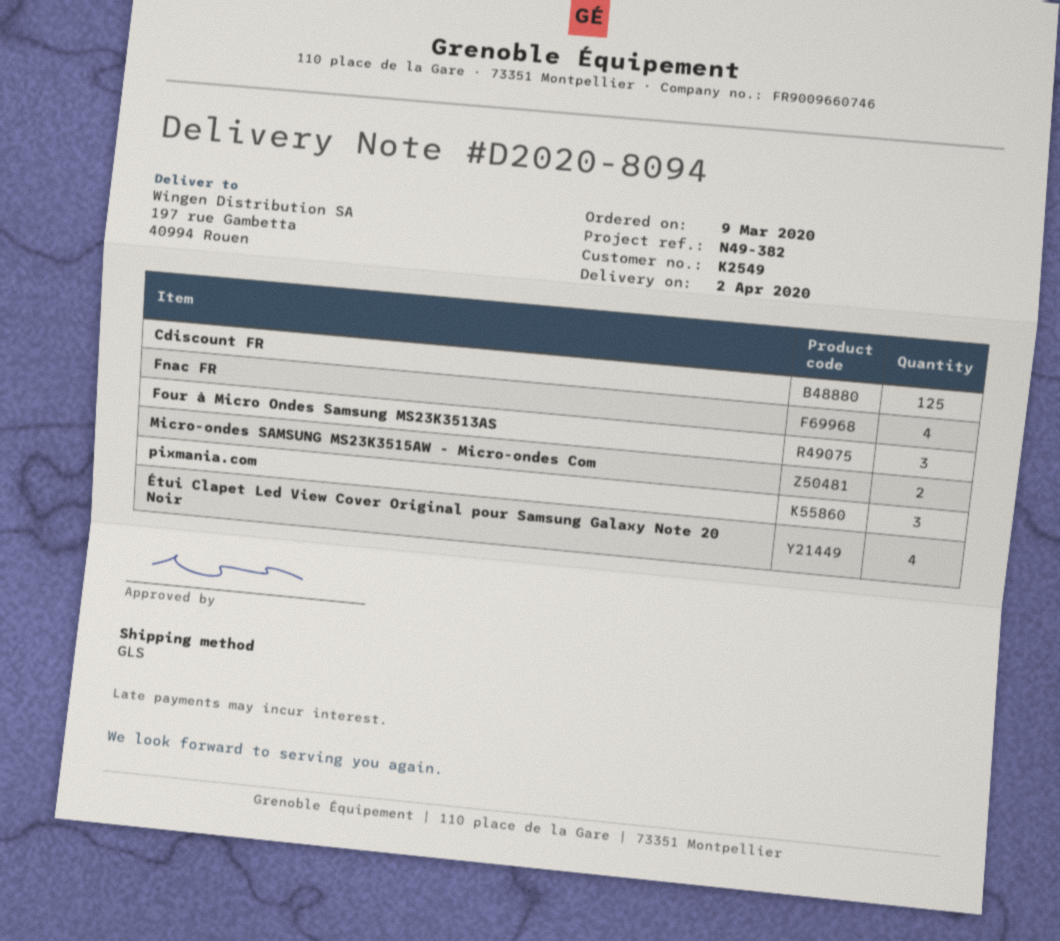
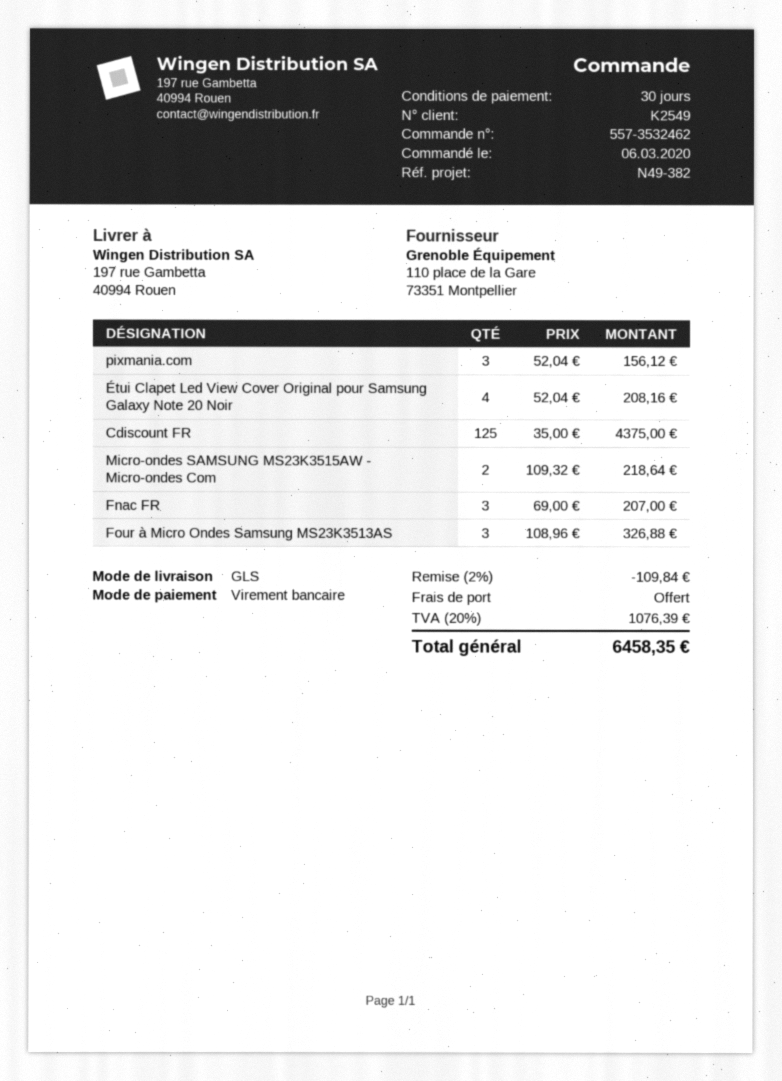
order date: 2020-03-09 -> 2020-03-06
Fnac FR: 4 -> 3

